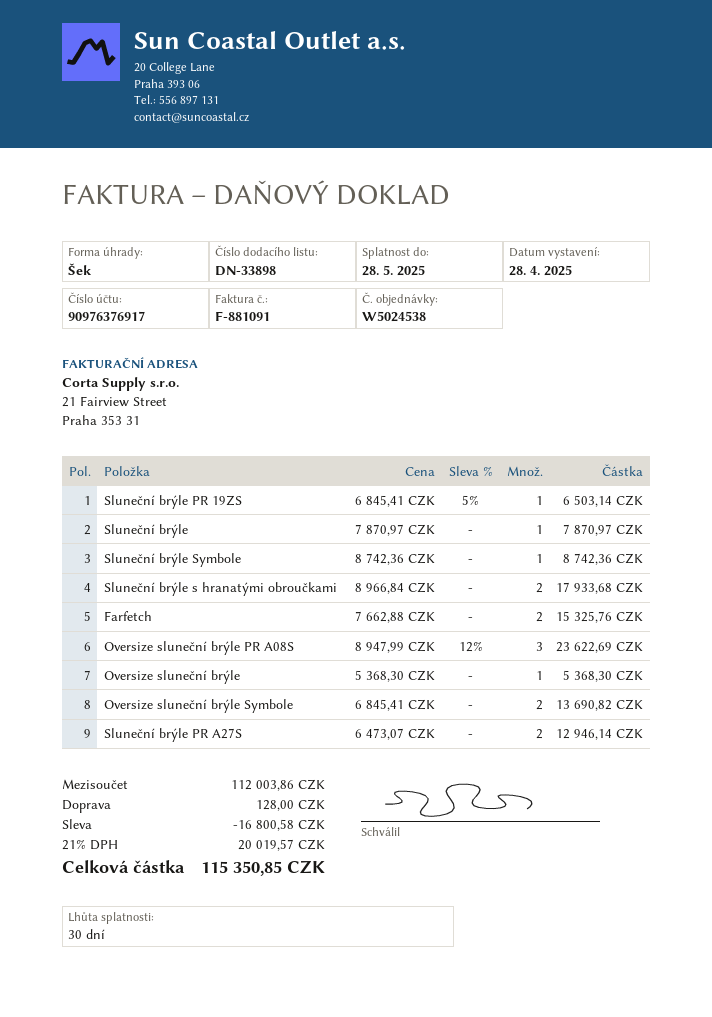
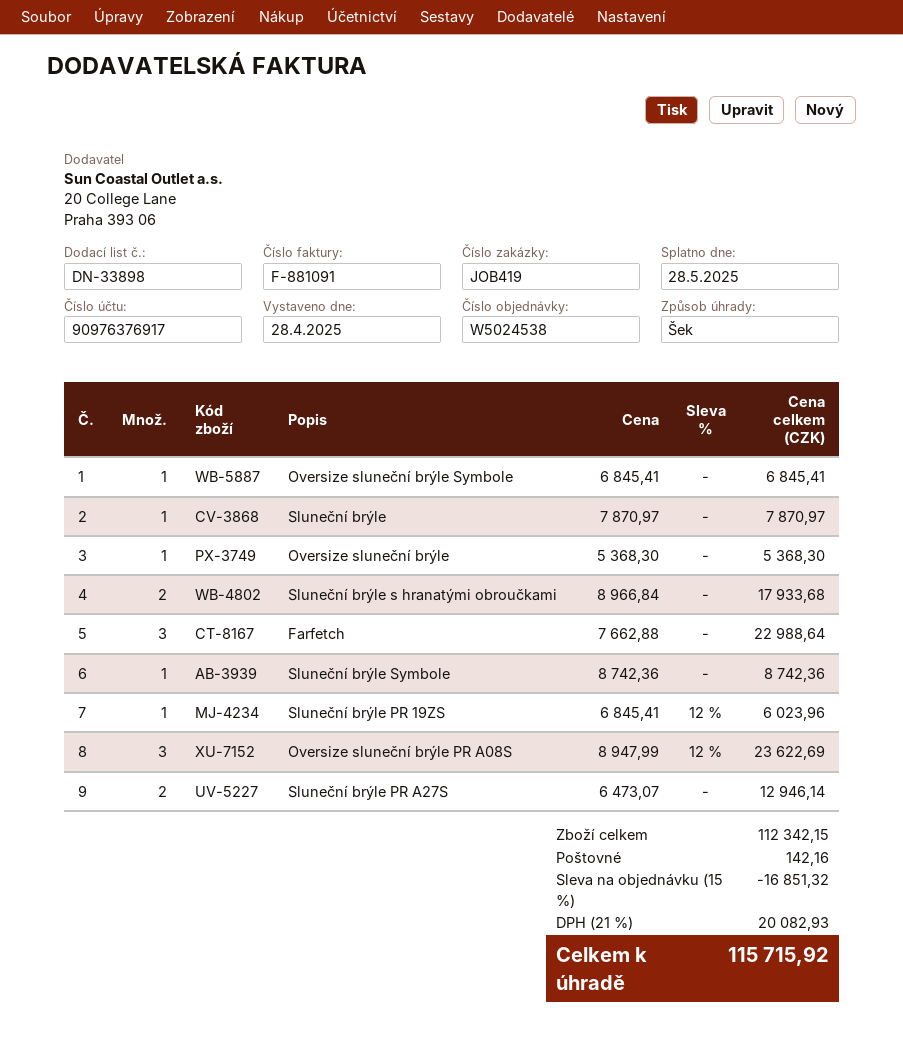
Sluneční brýle PR 19ZS: 1 x 6845.41 - 5% = 6503.14 -> 1 x 6845.41 - 12% = 6023.96
Farfetch: 2 x 7662.88 = 15325.76 -> 3 x 7662.88 = 22988.64
Oversize sluneční brýle Symbole: 2 x 6845.41 = 13690.82 -> 1 x 6845.41 = 6845.41
subtotal: 112003.86 -> 112342.15
discount: 16800.58 -> 16851.32
shipping: 128.00 -> 142.16
tax: 21% = 20019.57 -> 21% = 20082.93
total: 115350.85 -> 115715.92

